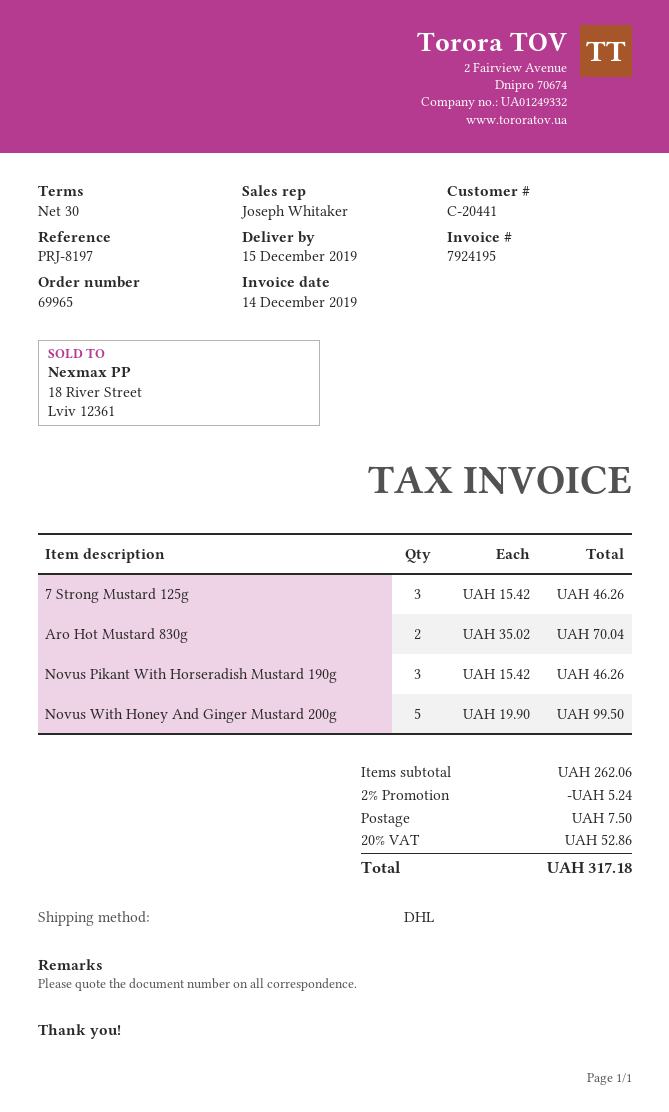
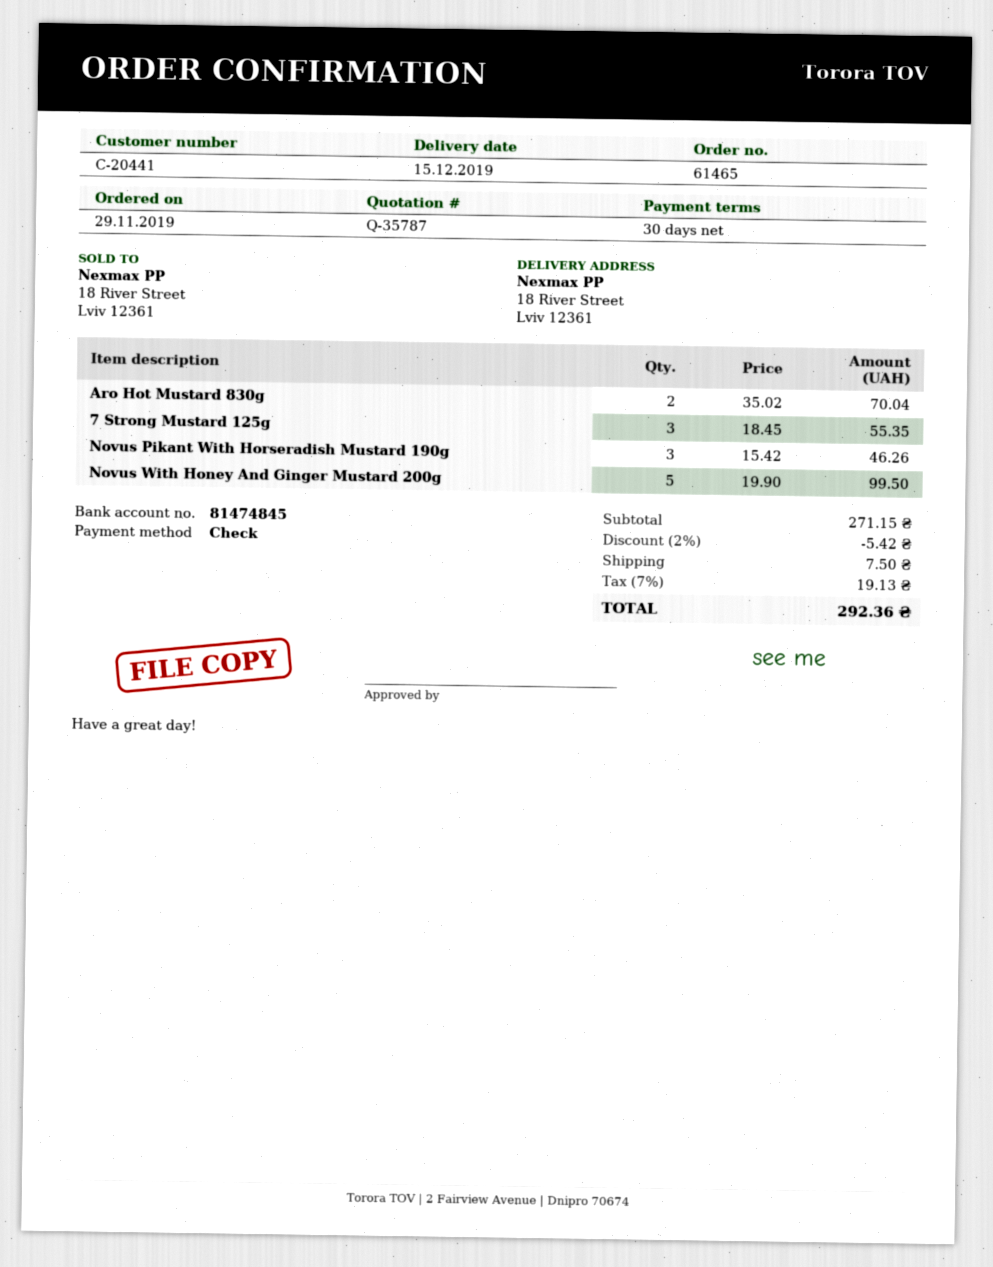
order number: 69965 -> 61465
7 Strong Mustard 125g: 3 x 15.42 = 46.26 -> 3 x 18.45 = 55.35
subtotal: 262.06 -> 271.15
discount: 2% = 5.24 -> 2% = 5.42
tax: 20% = 52.86 -> 7% = 19.13
total: 317.18 -> 292.36

